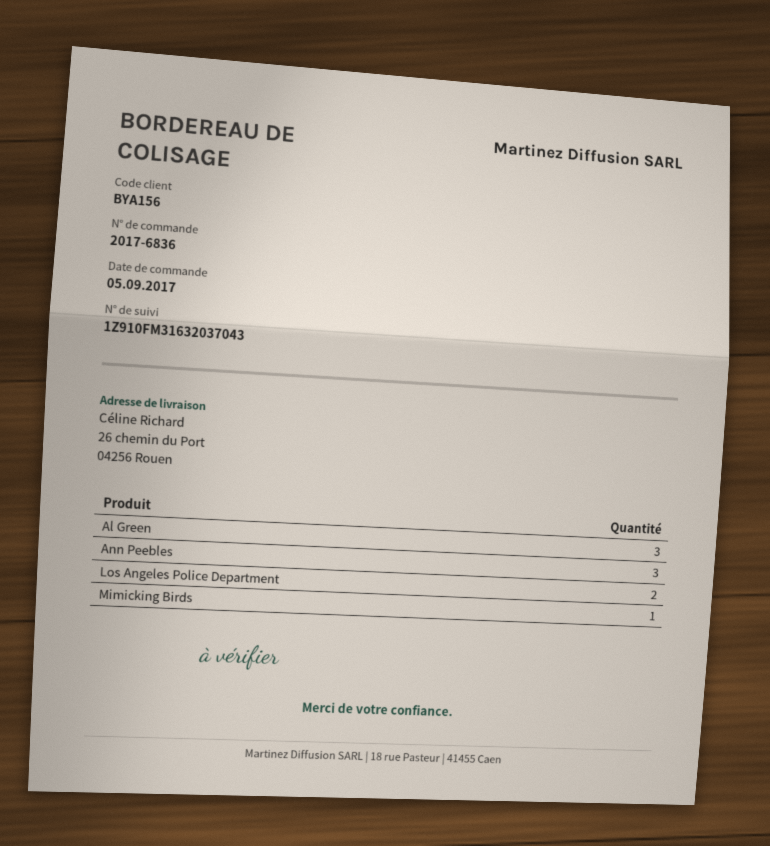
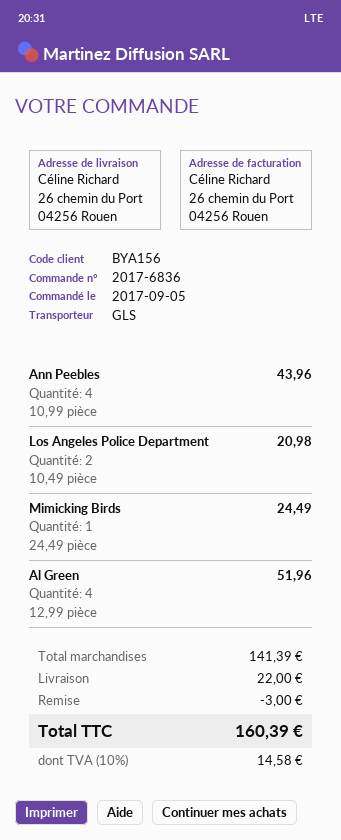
Al Green: 3 -> 4
Ann Peebles: 3 -> 4

